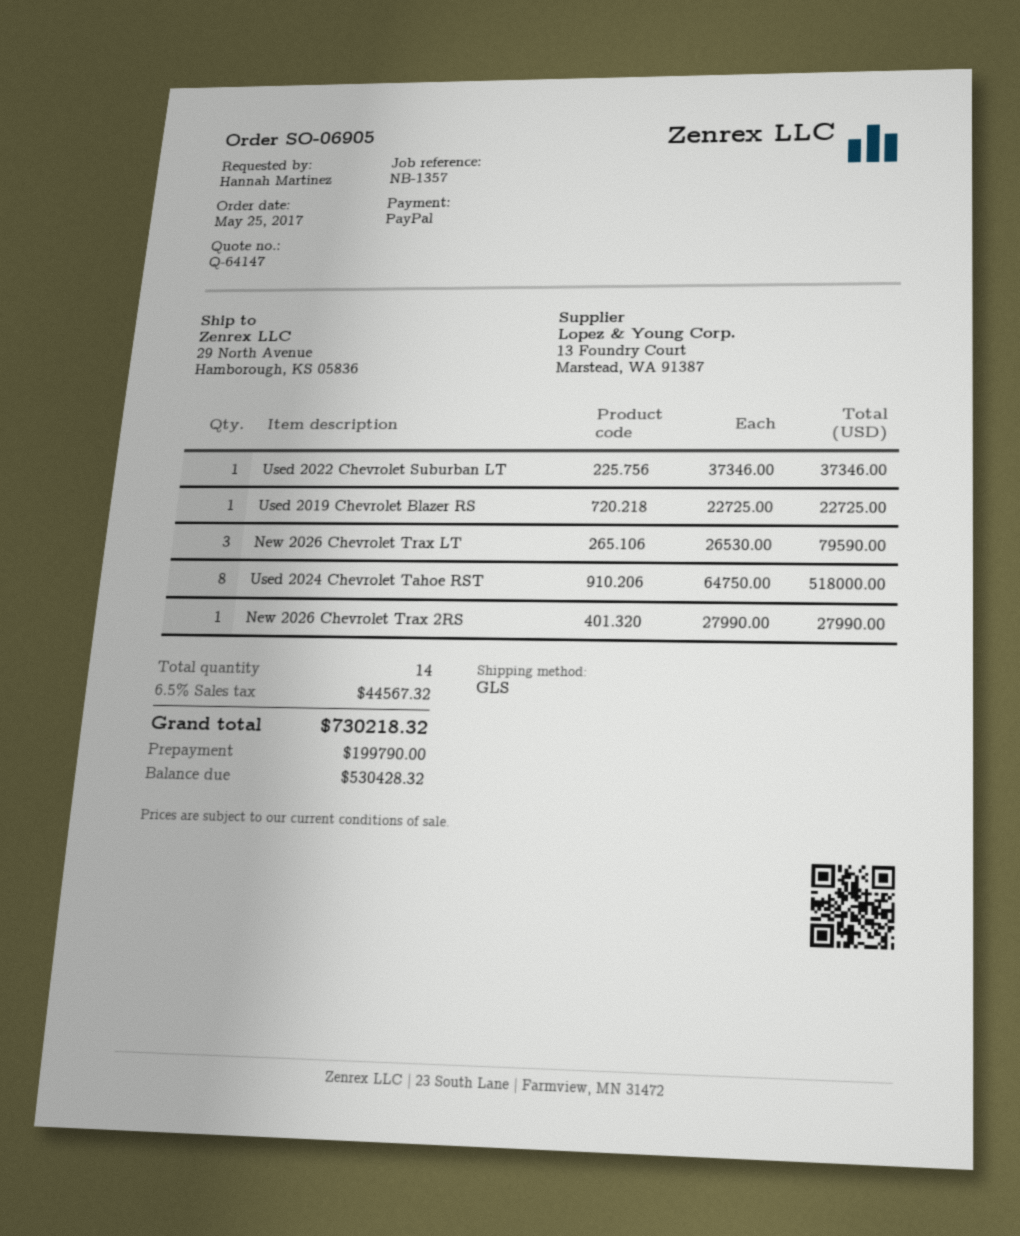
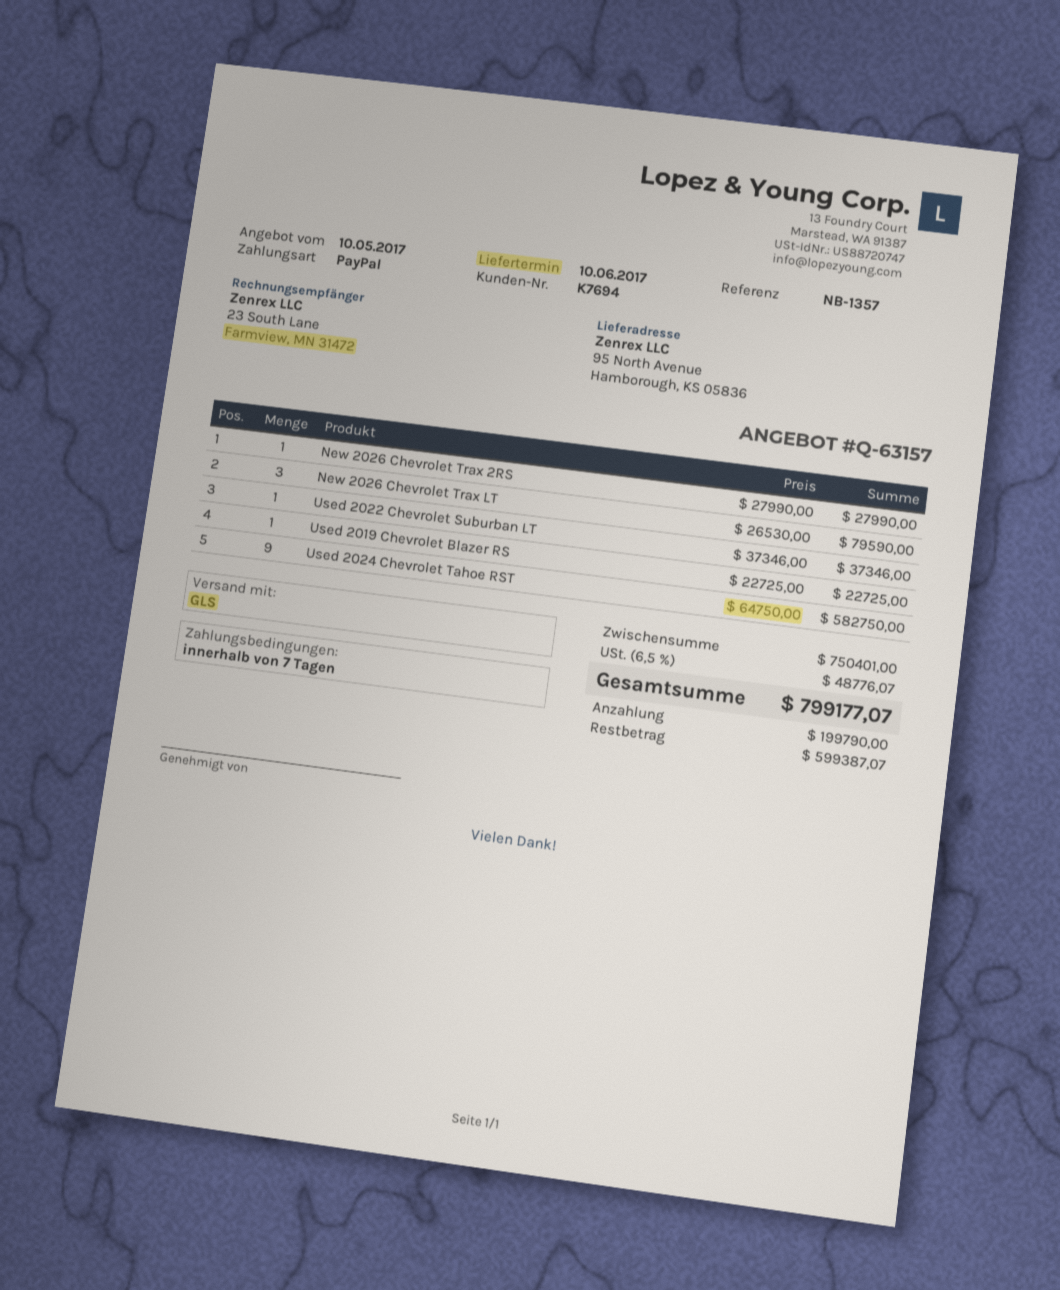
quote number: Q-64147 -> Q-63157
ship to: 29 North Avenue, Hamborough, KS 05836 -> 95 North Avenue, Hamborough, KS 05836
Used 2024 Chevrolet Tahoe RST: 8 x 64750.00 = 518000.00 -> 9 x 64750.00 = 582750.00
tax: 6.5% = 44567.32 -> 6.5% = 48776.07
total: 730218.32 -> 799177.07
balance: 530428.32 -> 599387.07

